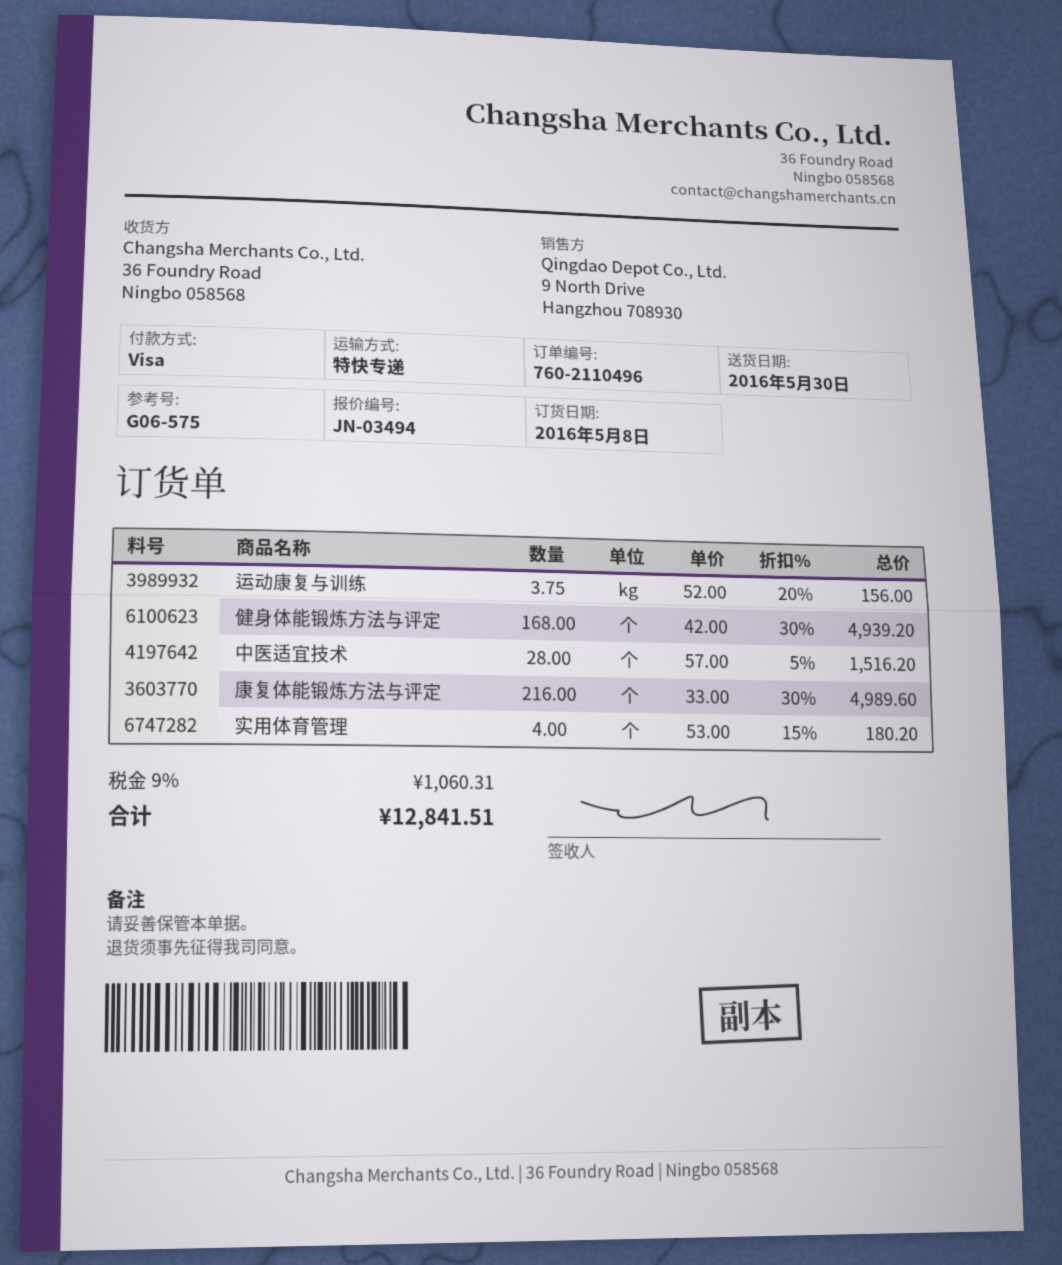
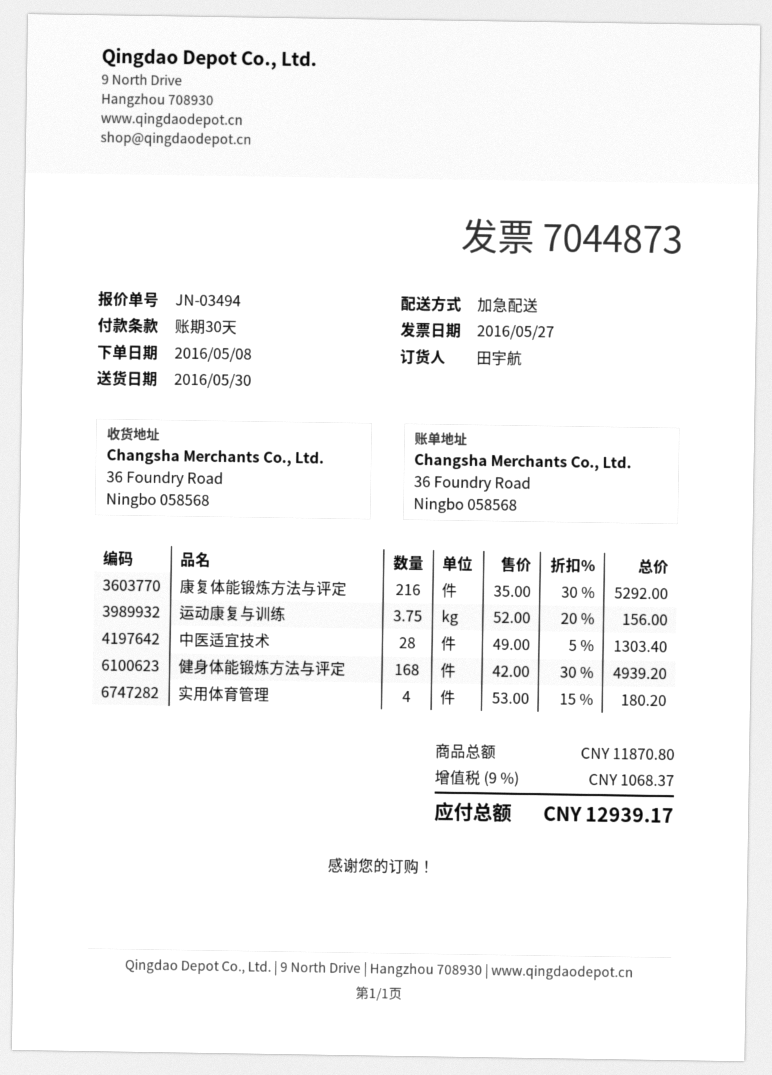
中医适宜技术: 28 x 57.00 - 5% = 1516.20 -> 28 x 49.00 - 5% = 1303.40
康复体能锻炼方法与评定: 216 x 33.00 - 30% = 4989.60 -> 216 x 35.00 - 30% = 5292.00
tax: 9% = 1060.31 -> 9% = 1068.37
total: 12841.51 -> 12939.17

